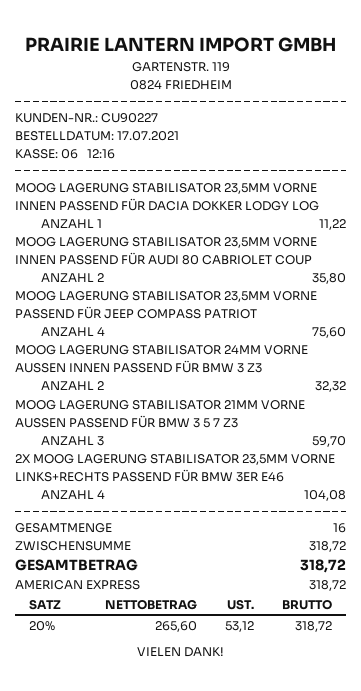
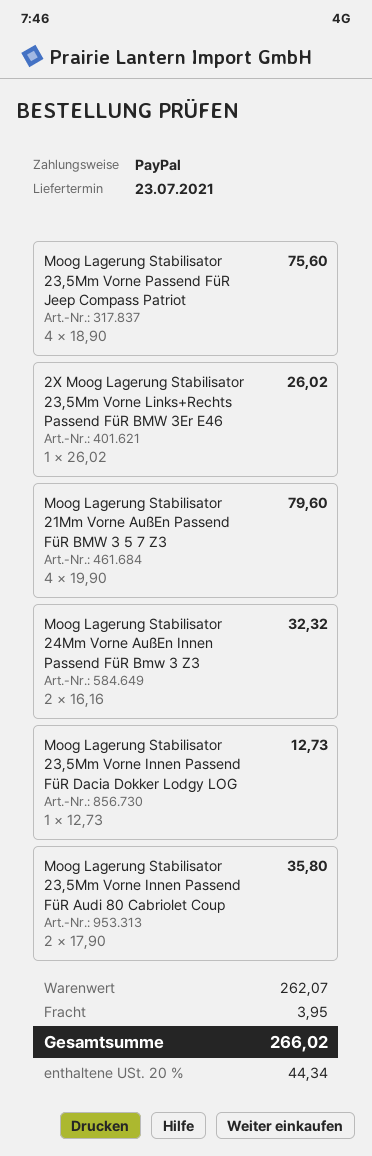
payment method: American Express -> PayPal
MOOG LAGERUNG STABILISATOR 23,5MM VORNE INNEN PASSEND FÜR DACIA DOKKER LODGY LOG: 1 for 11.22 -> 1 for 12.73
MOOG LAGERUNG STABILISATOR 21MM VORNE AUSSEN PASSEND FÜR BMW 3 5 7 Z3: 3 for 59.70 -> 4 for 79.60
2X MOOG LAGERUNG STABILISATOR 23,5MM VORNE LINKS+RECHTS PASSEND FÜR BMW 3ER E46: 4 for 104.08 -> 1 for 26.02
subtotal: 318.72 -> 262.07
shipping: none -> 3.95
tax: 20% = 53.12 -> 20% = 44.34
total: 318.72 -> 266.02

